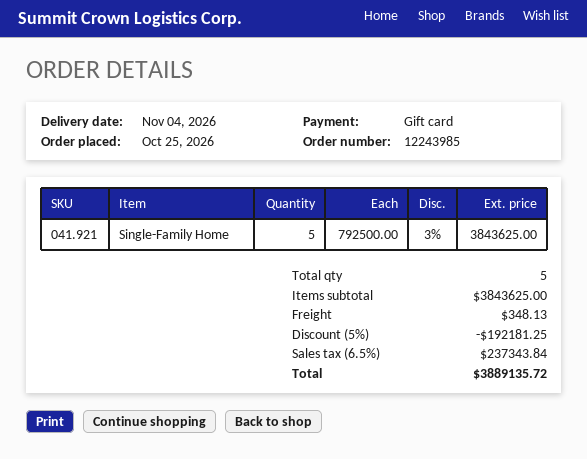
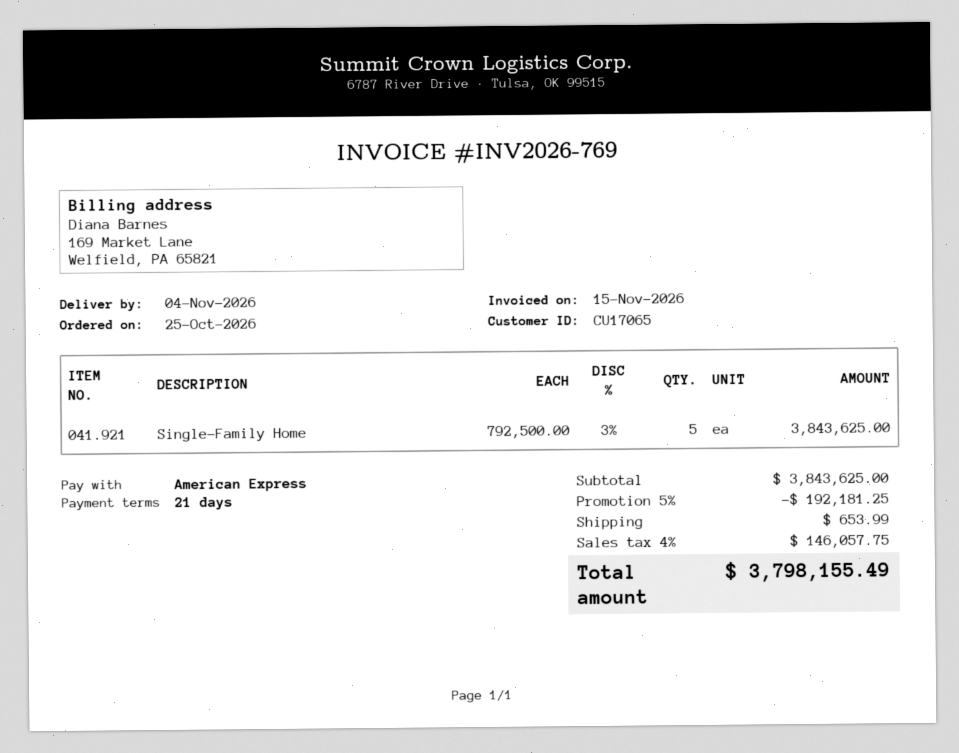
payment method: gift card -> American Express
shipping: 348.13 -> 653.99
tax: 6.5% = 237343.84 -> 4% = 146057.75
total: 3889135.72 -> 3798155.49

